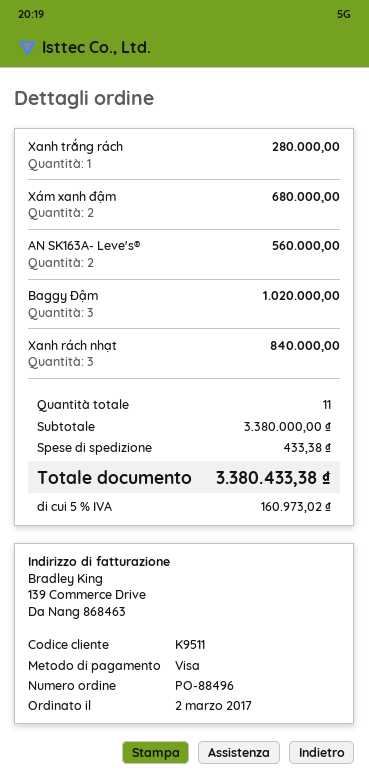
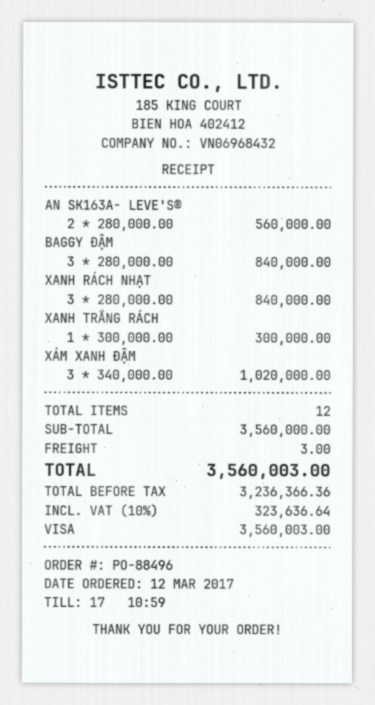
order date: 2017-03-02 -> 2017-03-12
Xanh trắng rách: 1 for 280000.00 -> 1 for 300000.00
Xám xanh đậm: 2 for 680000.00 -> 3 for 1020000.00
Baggy Đậm: 3 for 1020000.00 -> 3 for 840000.00
total quantity: 11 -> 12
subtotal: 3380000.00 -> 3560000.00
shipping: 433.38 -> 3.00
tax: 5% = 160973.02 -> 10% = 323636.64
total: 3380433.38 -> 3560003.00

